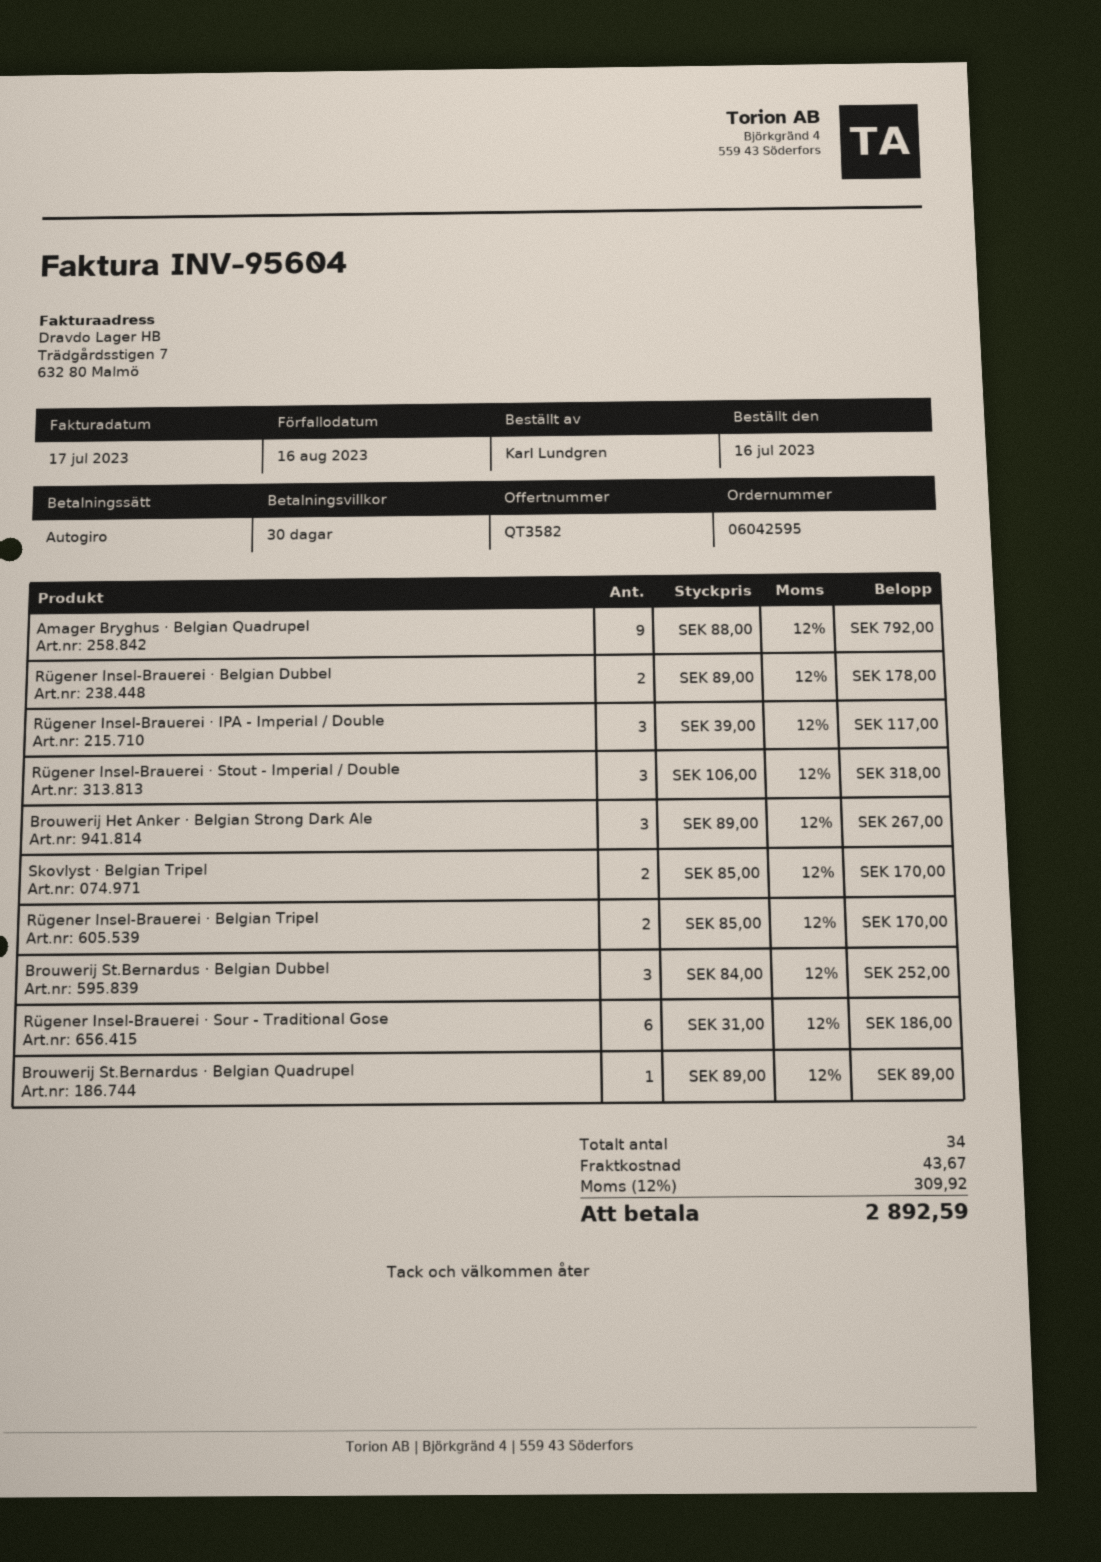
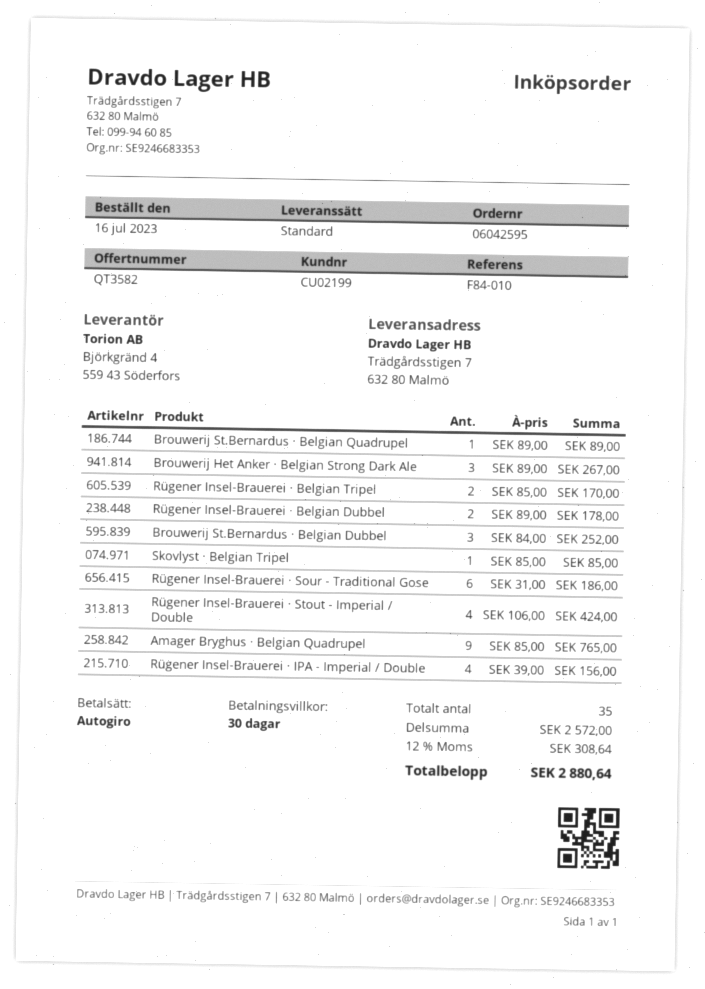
Amager Bryghus · Belgian Quadrupel: 9 x 88.00 = 792.00 -> 9 x 85.00 = 765.00
Rügener Insel-Brauerei · IPA - Imperial / Double: 3 x 39.00 = 117.00 -> 4 x 39.00 = 156.00
Rügener Insel-Brauerei · Stout - Imperial / Double: 3 x 106.00 = 318.00 -> 4 x 106.00 = 424.00
Skovlyst · Belgian Tripel: 2 x 85.00 = 170.00 -> 1 x 85.00 = 85.00
total quantity: 34 -> 35
shipping: 43.67 -> none
tax: 12% = 309.92 -> 12% = 308.64
total: 2892.59 -> 2880.64

